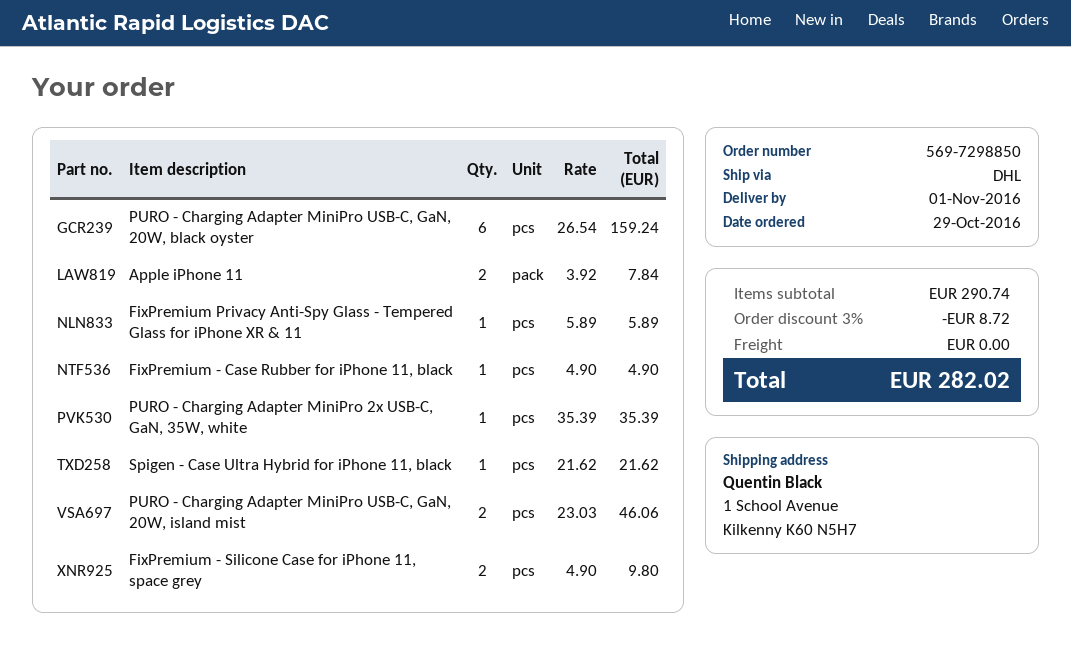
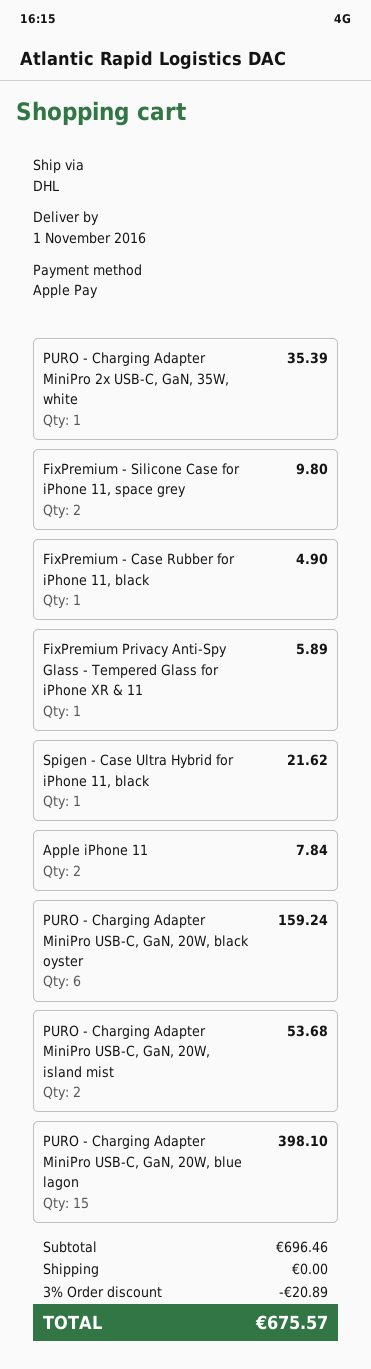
PURO - Charging Adapter MiniPro USB-C, GaN, 20W, island mist: 2 for 46.06 -> 2 for 53.68
PURO - Charging Adapter MiniPro USB-C, GaN, 20W, blue lagon: none -> 15 for 398.10
subtotal: 290.74 -> 696.46
discount: 3% = 8.72 -> 3% = 20.89
total: 282.02 -> 675.57

